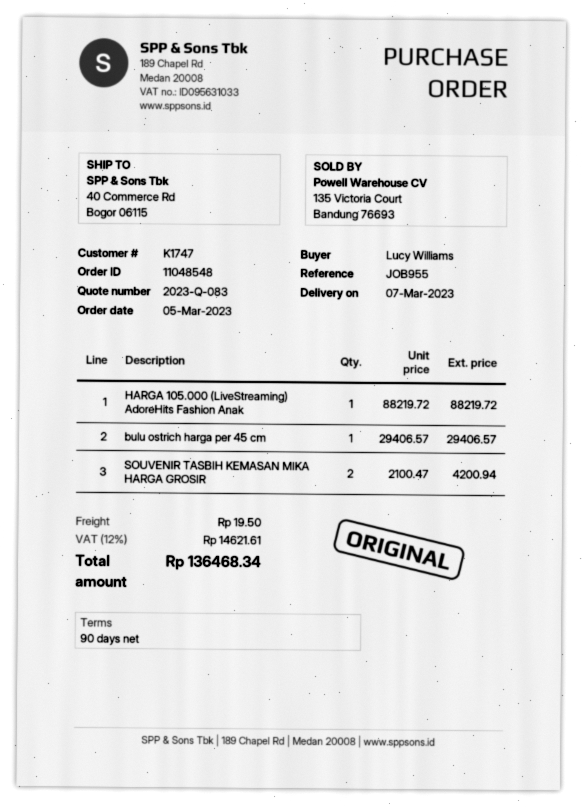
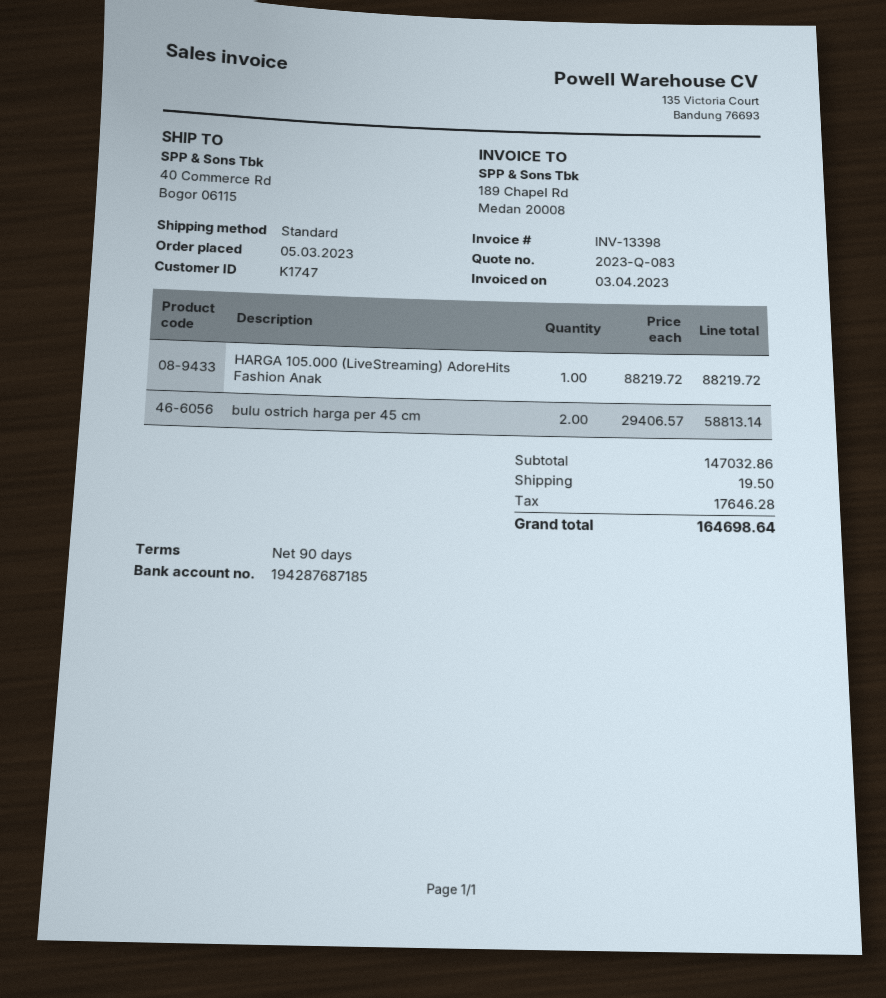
bulu ostrich harga per 45 cm: 1 x 29406.57 = 29406.57 -> 2 x 29406.57 = 58813.14
SOUVENIR TASBIH KEMASAN MIKA HARGA GROSIR: 2 x 2100.47 = 4200.94 -> none
tax: 14621.61 -> 17646.28
total: 136468.34 -> 164698.64

